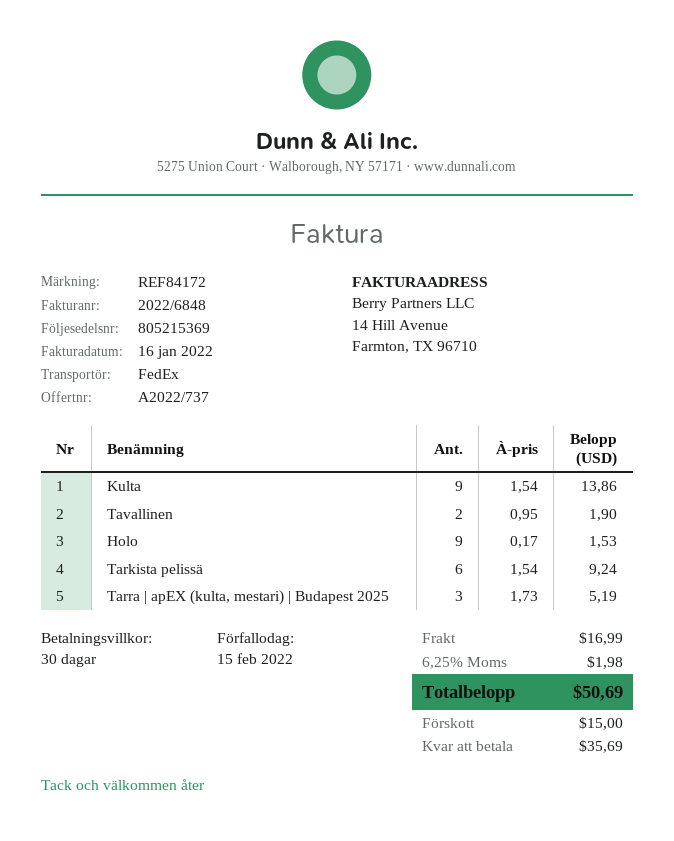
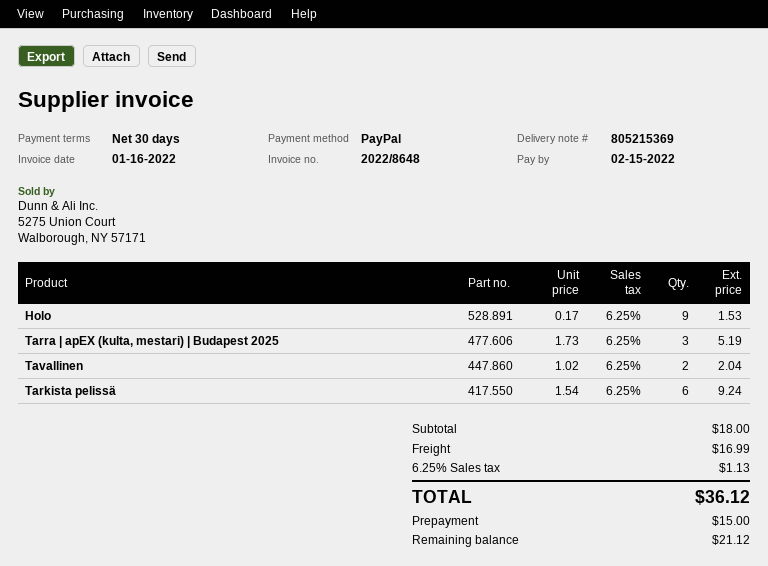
invoice number: 2022/6848 -> 2022/8648
Kulta: 9 x 1.54 = 13.86 -> none
Tavallinen: 2 x 0.95 = 1.90 -> 2 x 1.02 = 2.04
tax: 6.25% = 1.98 -> 6.25% = 1.13
total: 50.69 -> 36.12
balance: 35.69 -> 21.12

